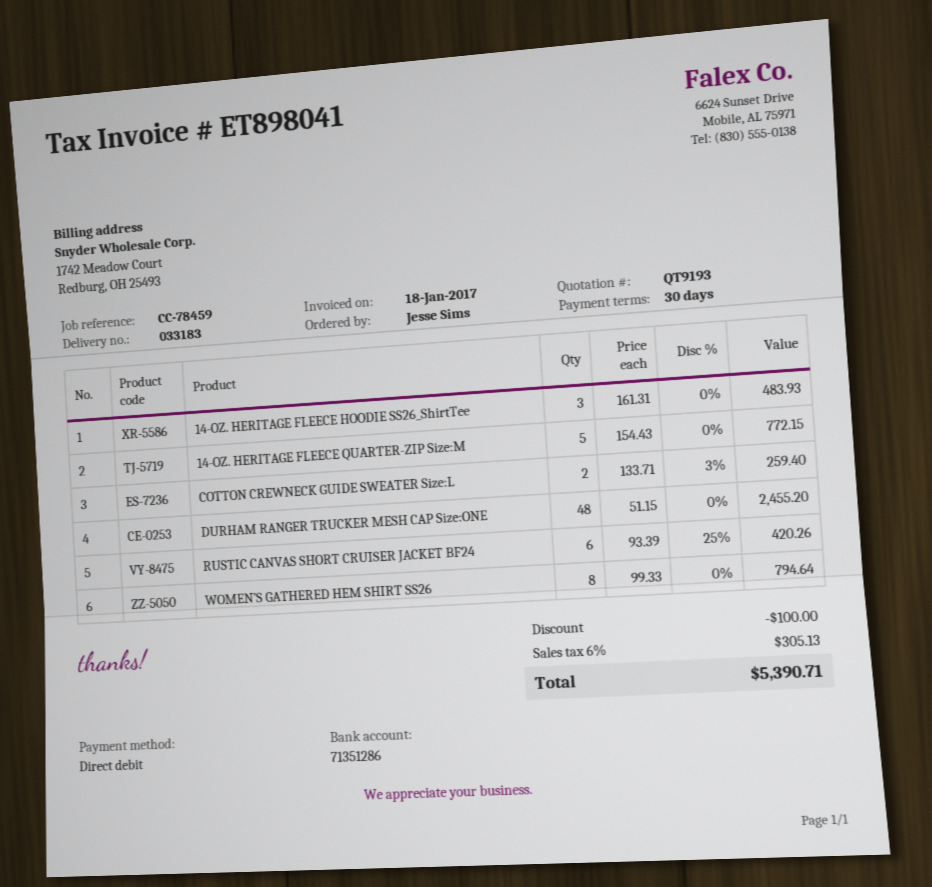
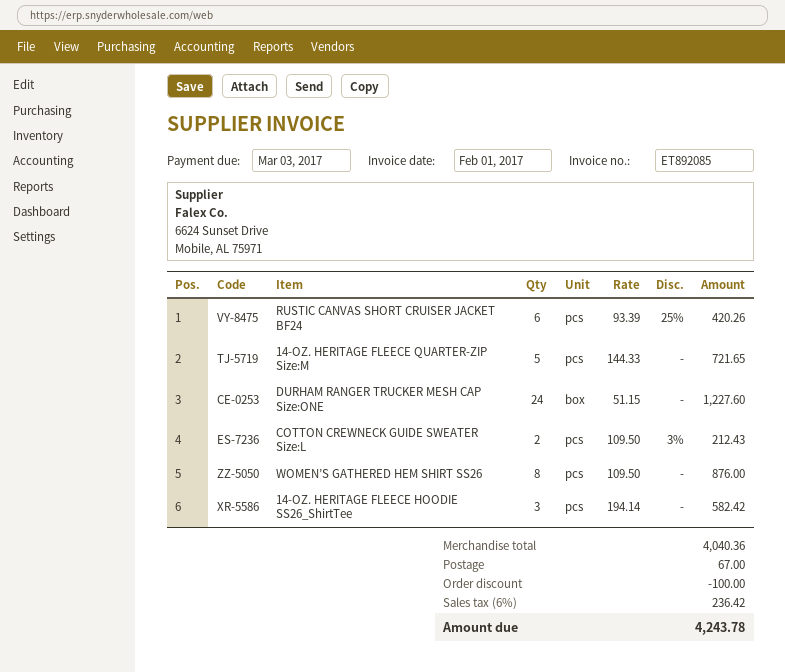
invoice number: ET898041 -> ET892085
invoice date: 2017-01-18 -> 2017-02-01
14-OZ. HERITAGE FLEECE HOODIE SS26_ShirtTee: 3 x 161.31 = 483.93 -> 3 x 194.14 = 582.42
14-OZ. HERITAGE FLEECE QUARTER-ZIP Size:M: 5 x 154.43 = 772.15 -> 5 x 144.33 = 721.65
COTTON CREWNECK GUIDE SWEATER Size:L: 2 x 133.71 - 3% = 259.40 -> 2 x 109.50 - 3% = 212.43
DURHAM RANGER TRUCKER MESH CAP Size:ONE: 48 x 51.15 = 2455.20 -> 24 x 51.15 = 1227.60
WOMEN’S GATHERED HEM SHIRT SS26: 8 x 99.33 = 794.64 -> 8 x 109.50 = 876.00
shipping: none -> 67.00
tax: 6% = 305.13 -> 6% = 236.42
total: 5390.71 -> 4243.78

